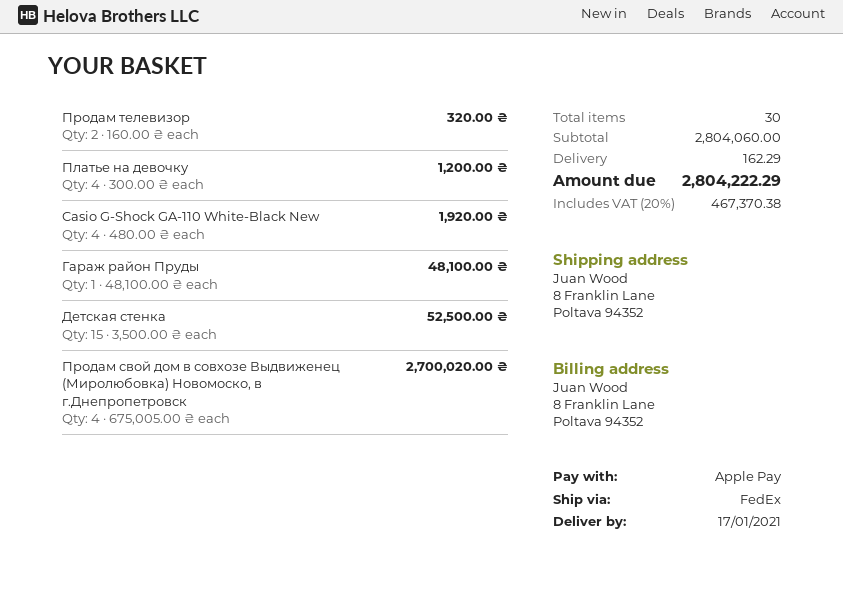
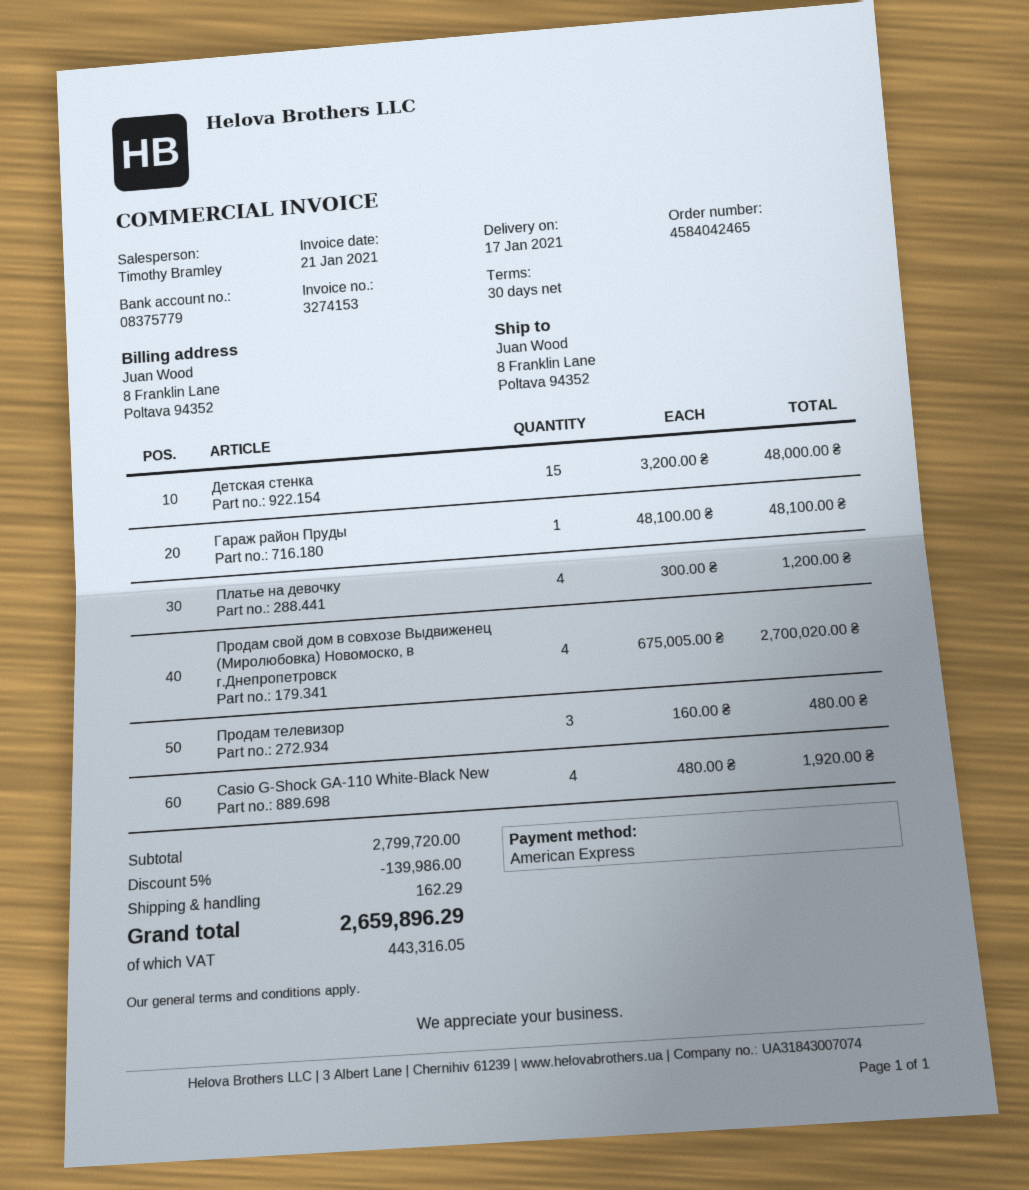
payment method: Apple Pay -> American Express
Продам телевизор: 2 x 160.00 = 320.00 -> 3 x 160.00 = 480.00
Детская стенка: 15 x 3500.00 = 52500.00 -> 15 x 3200.00 = 48000.00
subtotal: 2804060.00 -> 2799720.00
discount: none -> 5% = 139986.00
tax: 467370.38 -> 443316.05
total: 2804222.29 -> 2659896.29

